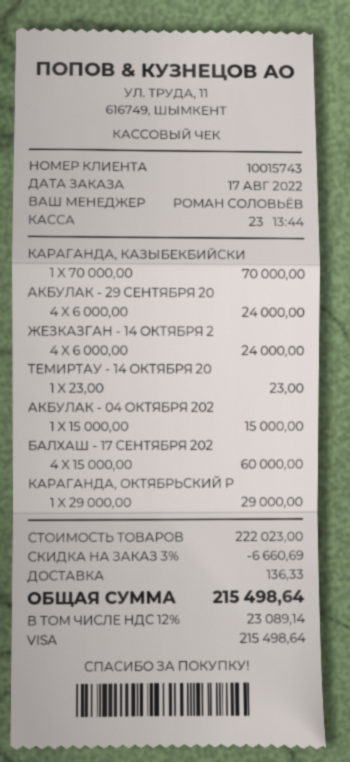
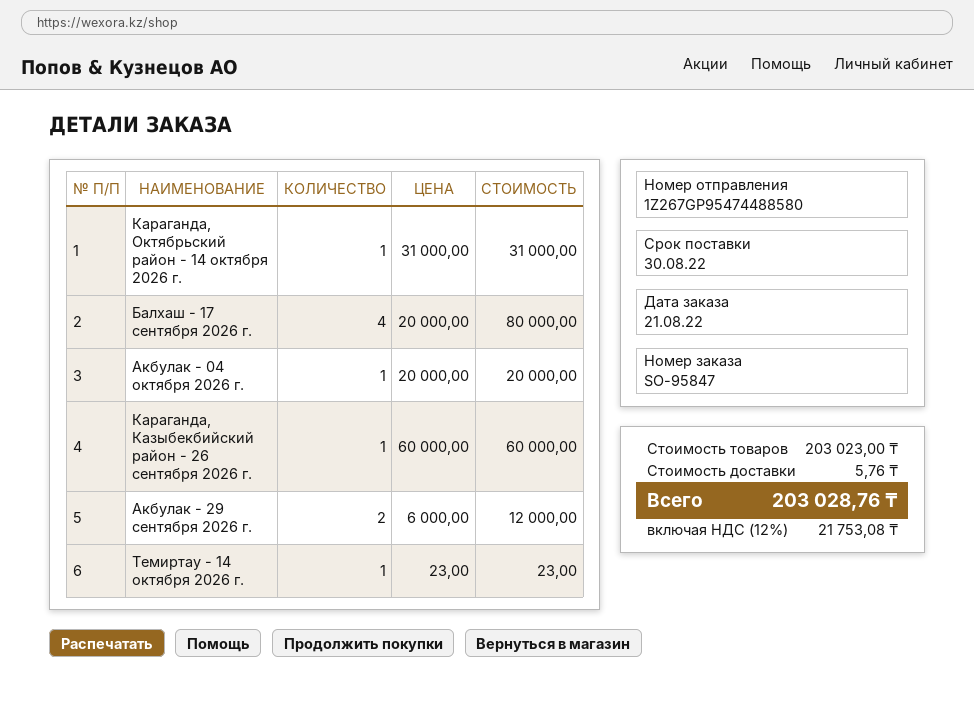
order date: 2022-08-17 -> 2022-08-21
КАРАГАНДА, КАЗЫБЕКБИЙСКИ: 1 x 70000.00 = 70000.00 -> 1 x 60000.00 = 60000.00
АКБУЛАК - 29 СЕНТЯБРЯ 20: 4 x 6000.00 = 24000.00 -> 2 x 6000.00 = 12000.00
ЖЕЗКАЗГАН - 14 ОКТЯБРЯ 2: 4 x 6000.00 = 24000.00 -> none
АКБУЛАК - 04 ОКТЯБРЯ 202: 1 x 15000.00 = 15000.00 -> 1 x 20000.00 = 20000.00
БАЛХАШ - 17 СЕНТЯБРЯ 202: 4 x 15000.00 = 60000.00 -> 4 x 20000.00 = 80000.00
КАРАГАНДА, ОКТЯБРЬСКИЙ Р: 1 x 29000.00 = 29000.00 -> 1 x 31000.00 = 31000.00
subtotal: 222023.00 -> 203023.00
discount: 3% = 6660.69 -> none
shipping: 136.33 -> 5.76
tax: 12% = 23089.14 -> 12% = 21753.08
total: 215498.64 -> 203028.76

